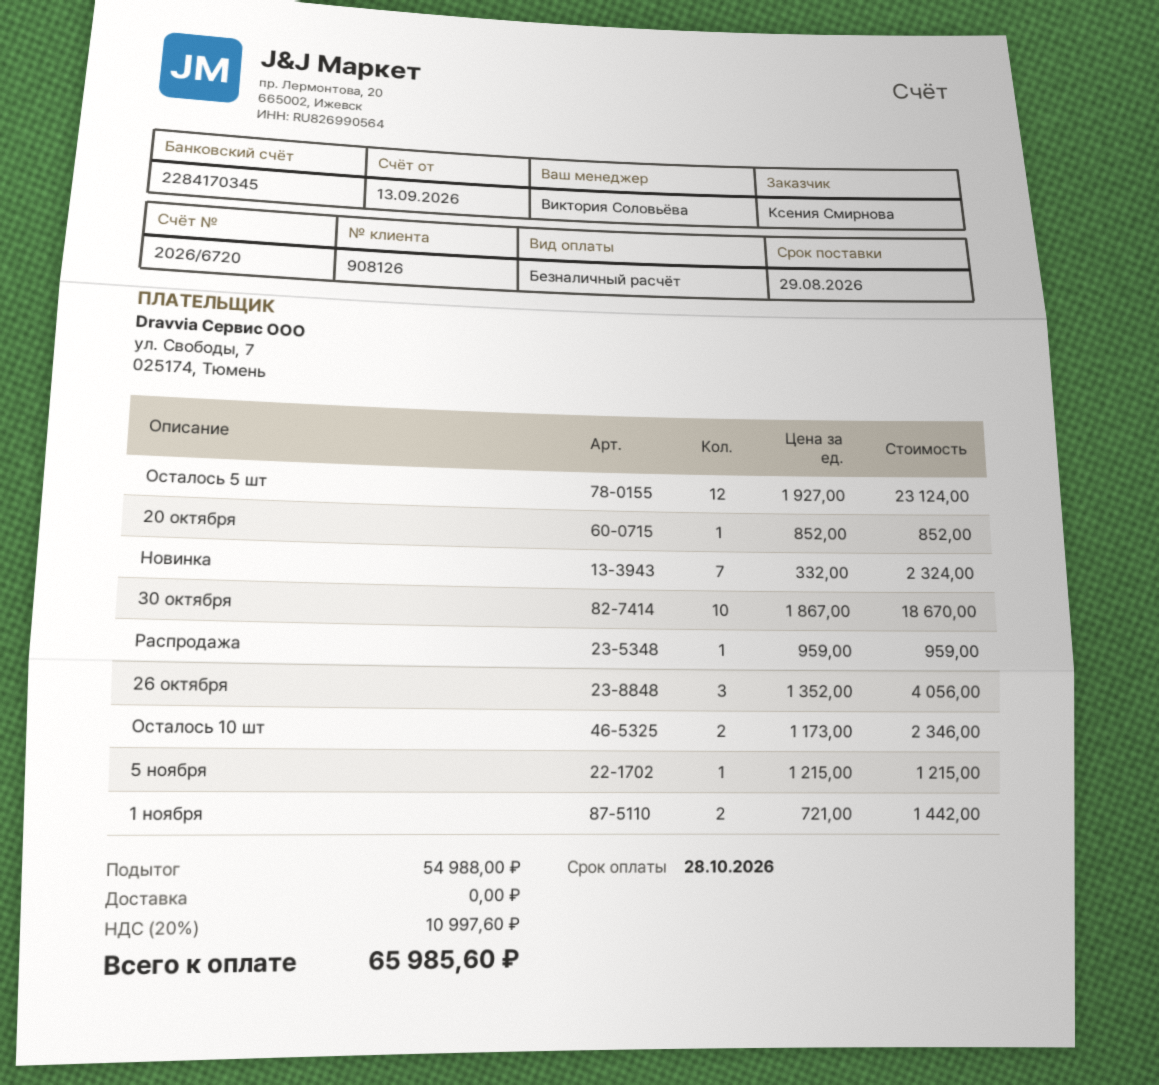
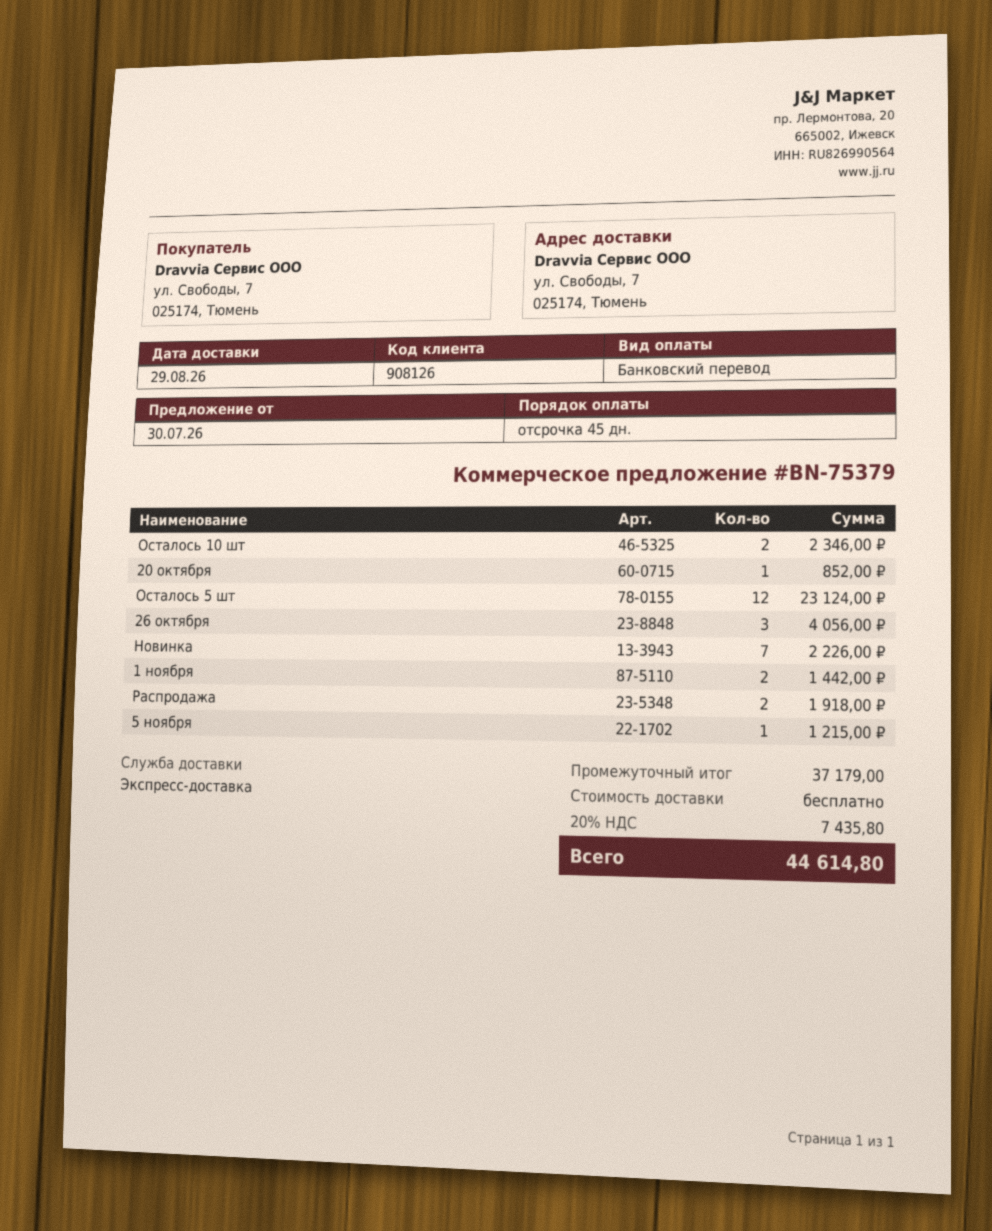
Новинка: 7 for 2324.00 -> 7 for 2226.00
30 октября: 10 for 18670.00 -> none
Распродажа: 1 for 959.00 -> 2 for 1918.00
subtotal: 54988.00 -> 37179.00
tax: 20% = 10997.60 -> 20% = 7435.80
total: 65985.60 -> 44614.80

